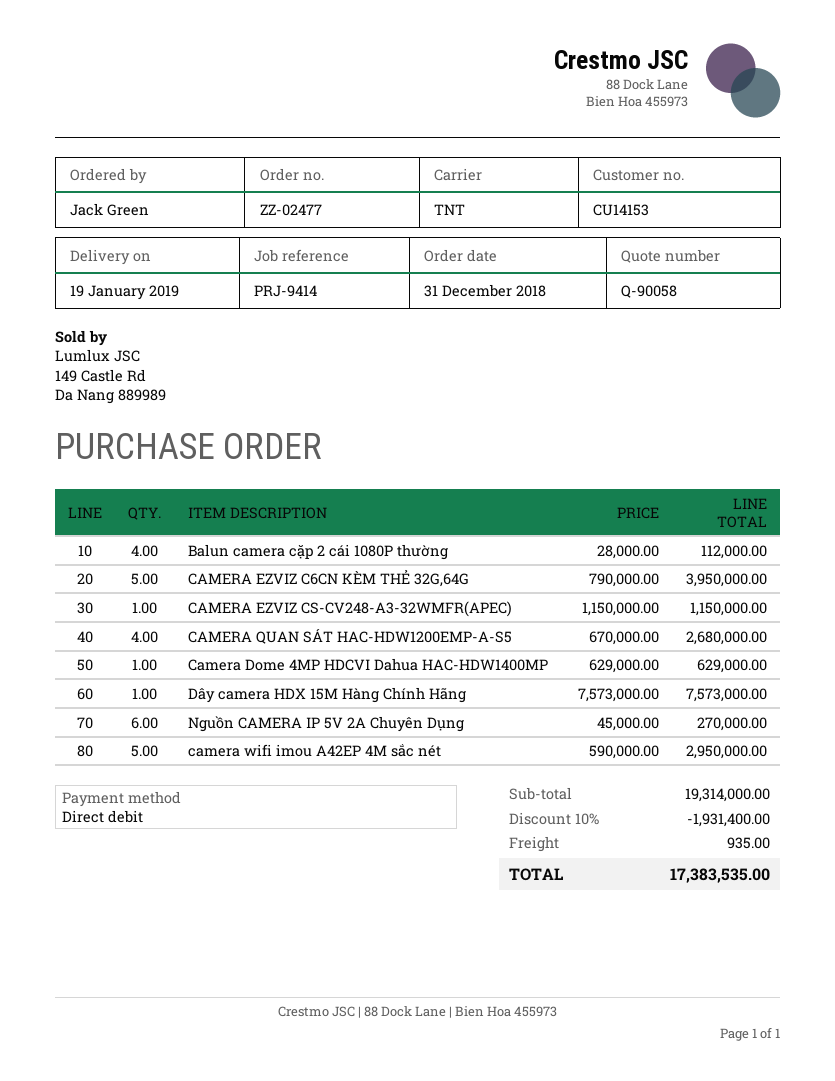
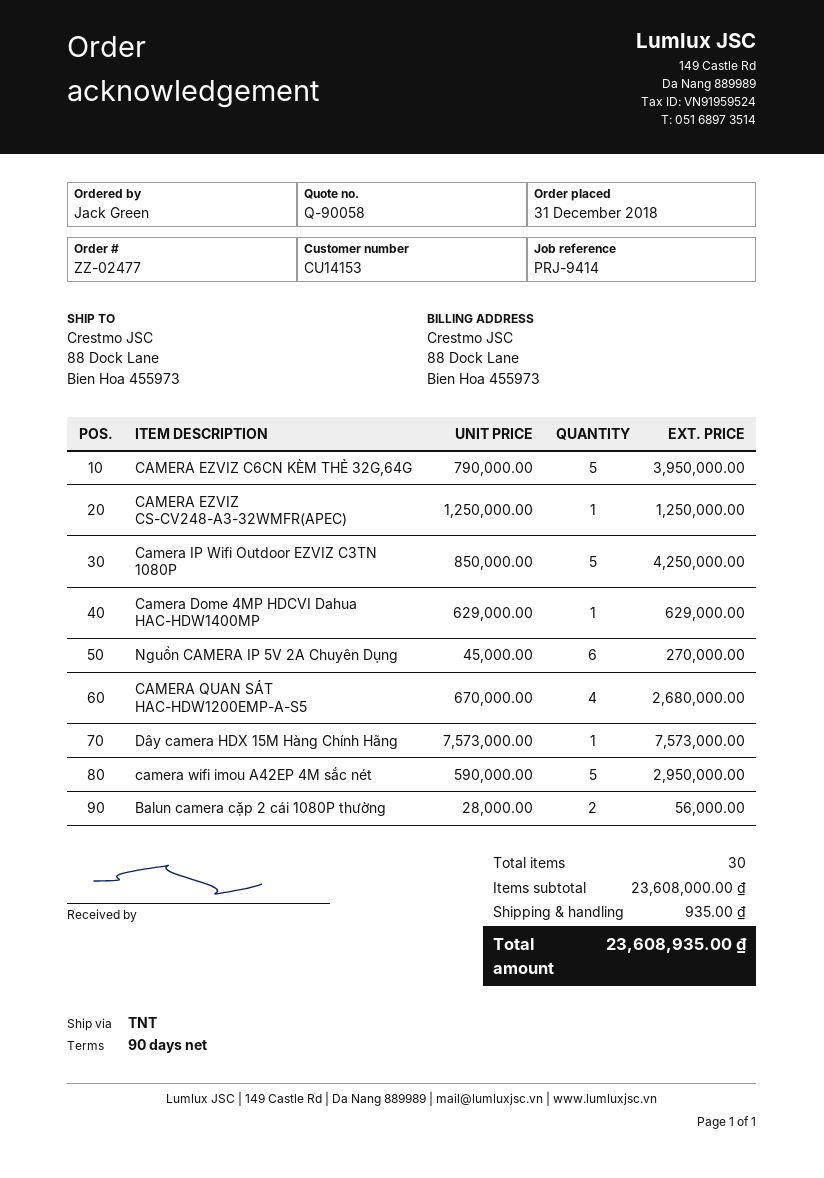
Balun camera cặp 2 cái 1080P thường: 4 x 28000.00 = 112000.00 -> 2 x 28000.00 = 56000.00
CAMERA EZVIZ CS-CV248-A3-32WMFR(APEC): 1 x 1150000.00 = 1150000.00 -> 1 x 1250000.00 = 1250000.00
Camera IP Wifi Outdoor EZVIZ C3TN 1080P: none -> 5 x 850000.00 = 4250000.00
subtotal: 19314000.00 -> 23608000.00
discount: 10% = 1931400.00 -> none
total: 17383535.00 -> 23608935.00

